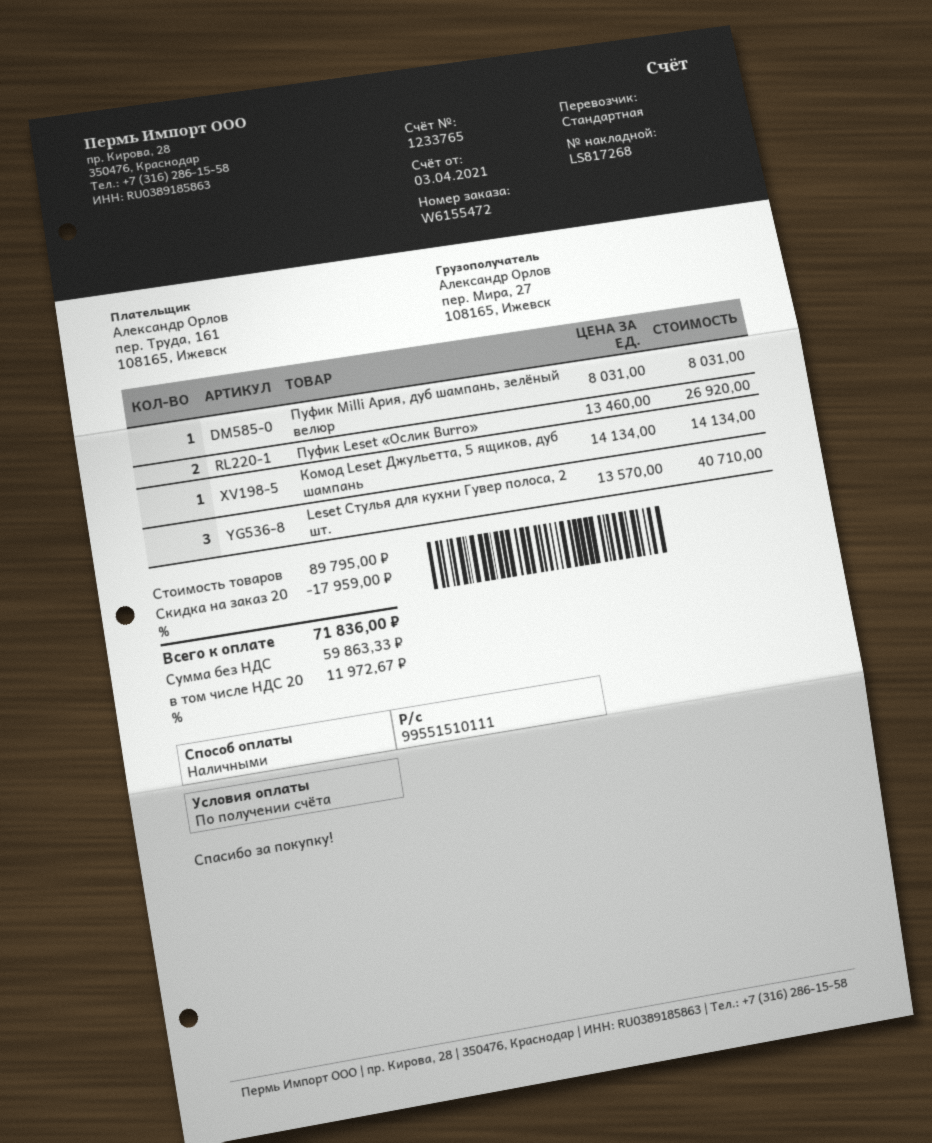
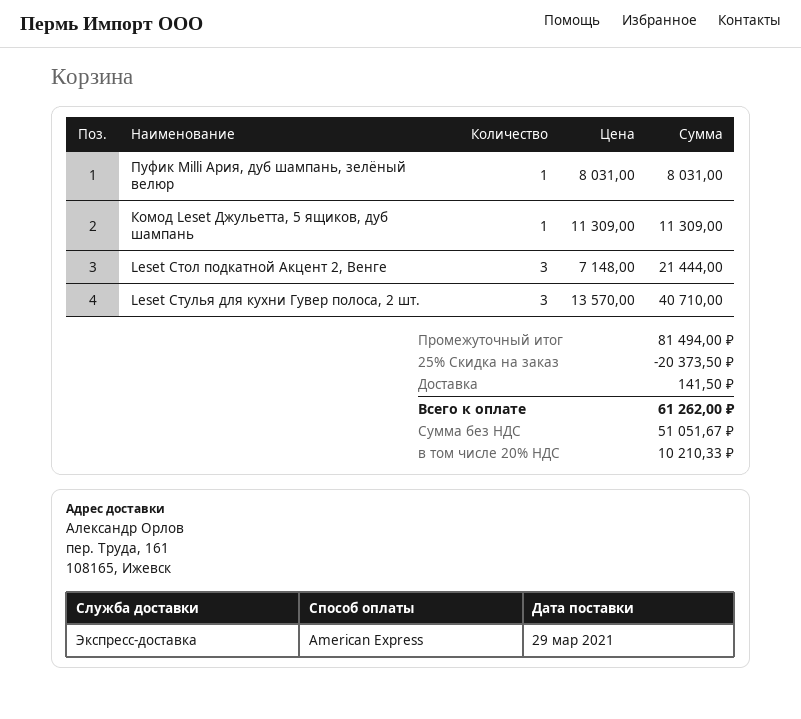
payment method: cash -> American Express
shipping method: standard -> express
ship to: пер. Мира, 27, 108165, Ижевск -> пер. Труда, 161, 108165, Ижевск
Пуфик Leset «Ослик Burro»: 2 x 13460.00 = 26920.00 -> none
Комод Leset Джульетта, 5 ящиков, дуб шампань: 1 x 14134.00 = 14134.00 -> 1 x 11309.00 = 11309.00
Leset Стол подкатной Акцент 2, Венге: none -> 3 x 7148.00 = 21444.00
subtotal: 89795.00 -> 81494.00
discount: 20% = 17959.00 -> 25% = 20373.50
shipping: none -> 141.50
net: 59863.33 -> 51051.67
tax: 20% = 11972.67 -> 20% = 10210.33
total: 71836.00 -> 61262.00

